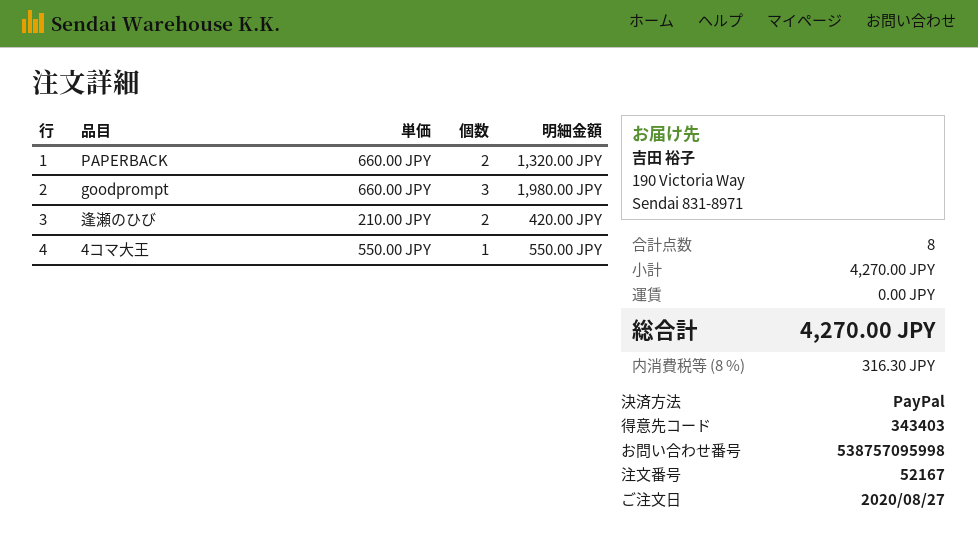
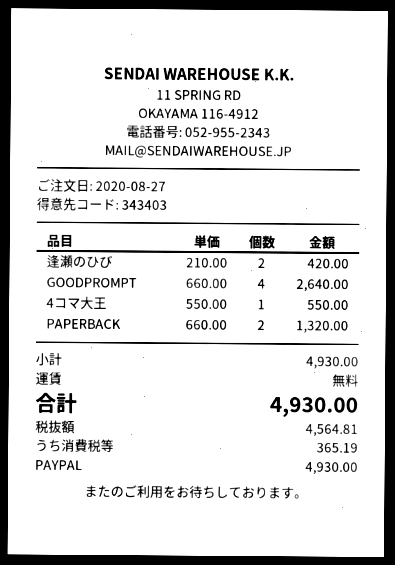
goodprompt: 3 x 660.00 = 1980.00 -> 4 x 660.00 = 2640.00
subtotal: 4270.00 -> 4930.00
tax: 316.30 -> 365.19
total: 4270.00 -> 4930.00

